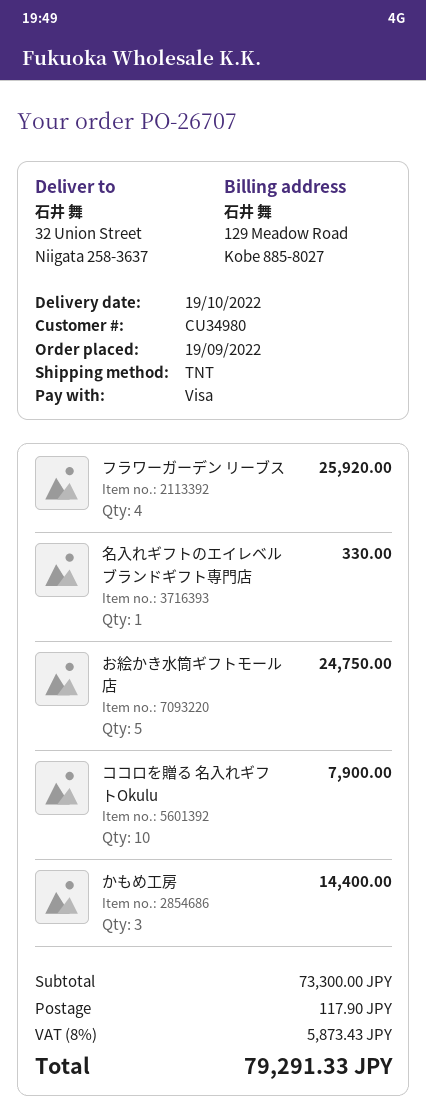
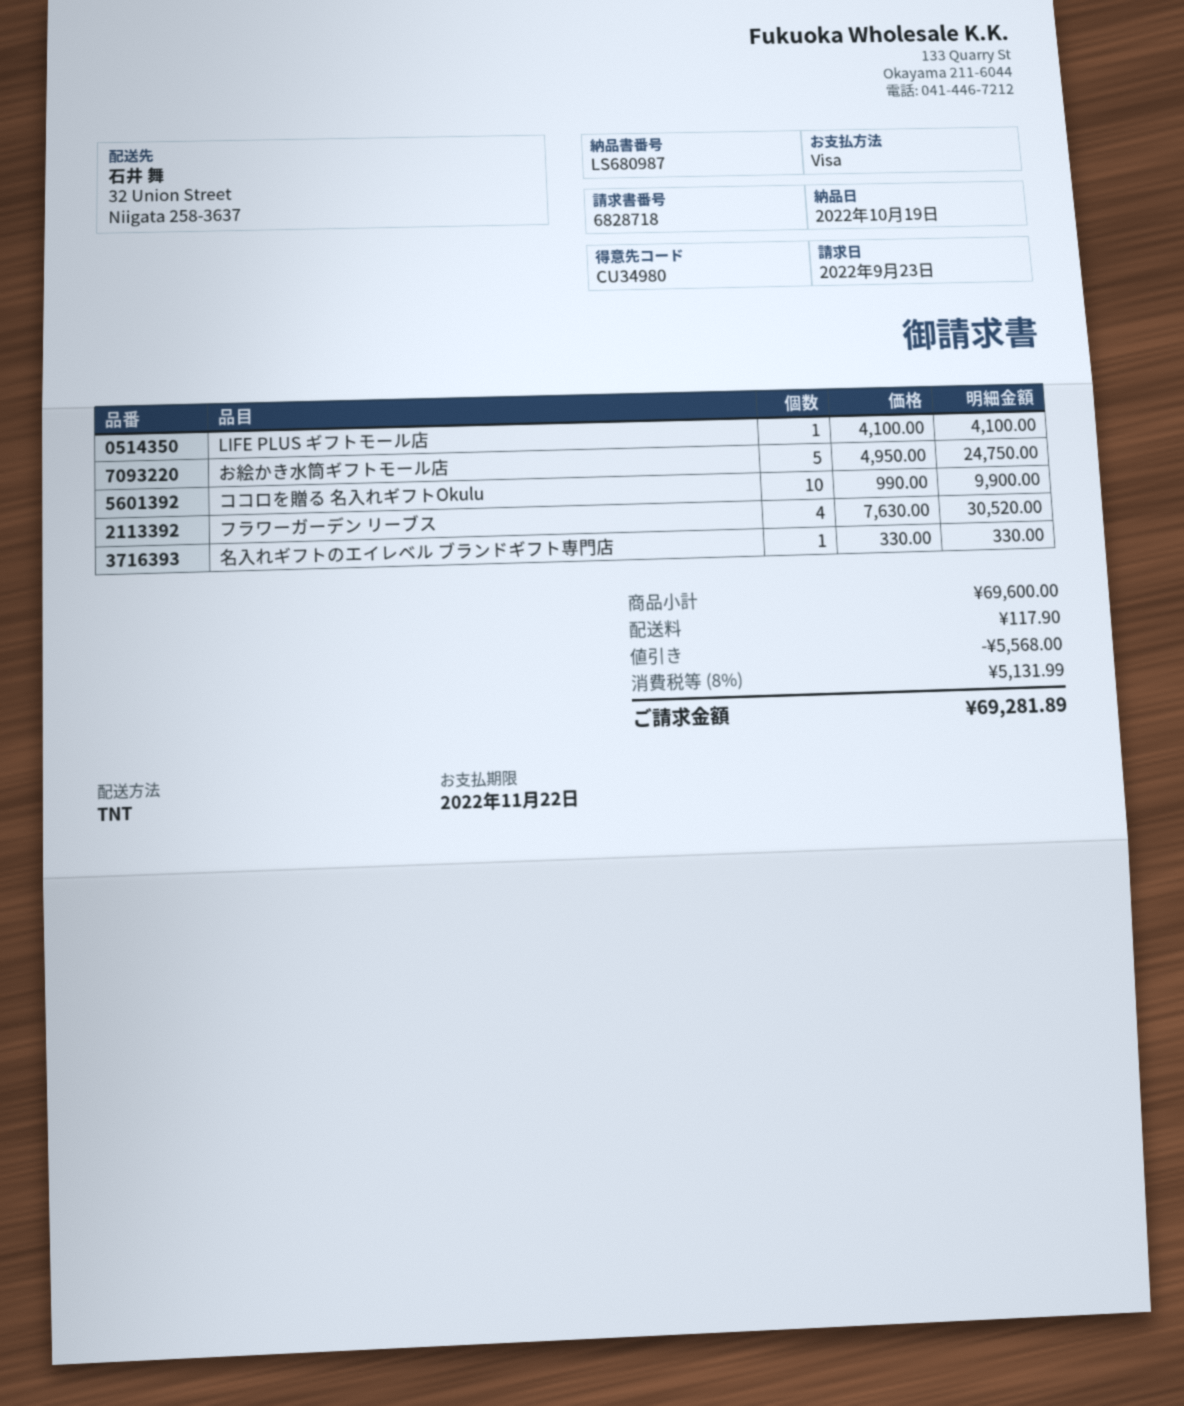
フラワーガーデン リーブス: 4 for 25920.00 -> 4 for 30520.00
ココロを贈る 名入れギフトOkulu: 10 for 7900.00 -> 10 for 9900.00
かもめ工房: 3 for 14400.00 -> none
LIFE PLUS ギフトモール店: none -> 1 for 4100.00
subtotal: 73300.00 -> 69600.00
discount: none -> 5568.00
tax: 8% = 5873.43 -> 8% = 5131.99
total: 79291.33 -> 69281.89

